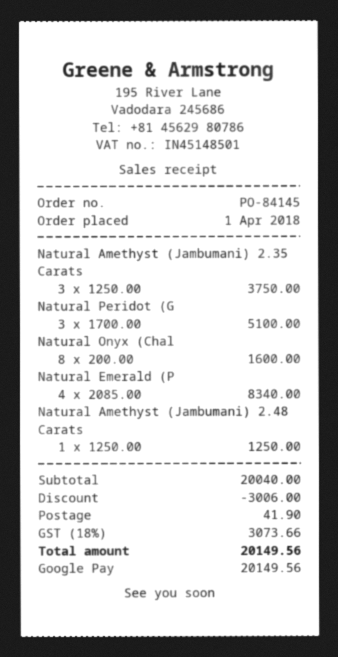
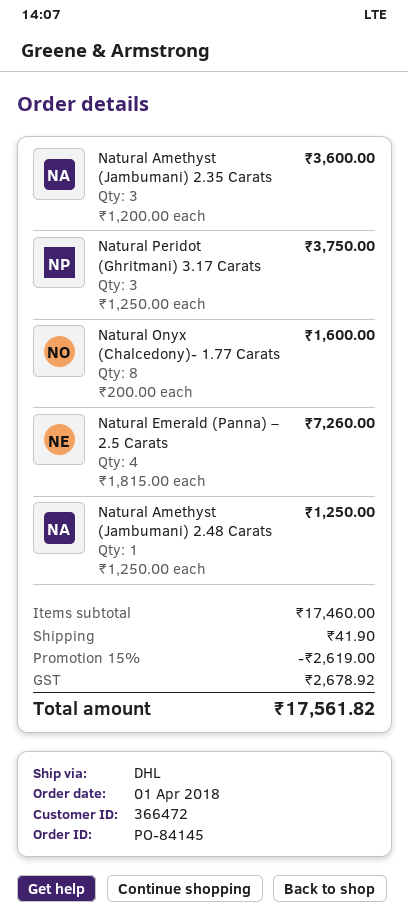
Natural Amethyst (Jambumani) 2.35 Carats: 3 x 1250.00 = 3750.00 -> 3 x 1200.00 = 3600.00
Natural Peridot (G: 3 x 1700.00 = 5100.00 -> 3 x 1250.00 = 3750.00
Natural Emerald (P: 4 x 2085.00 = 8340.00 -> 4 x 1815.00 = 7260.00
subtotal: 20040.00 -> 17460.00
discount: 3006.00 -> 2619.00
tax: 3073.66 -> 2678.92
total: 20149.56 -> 17561.82

